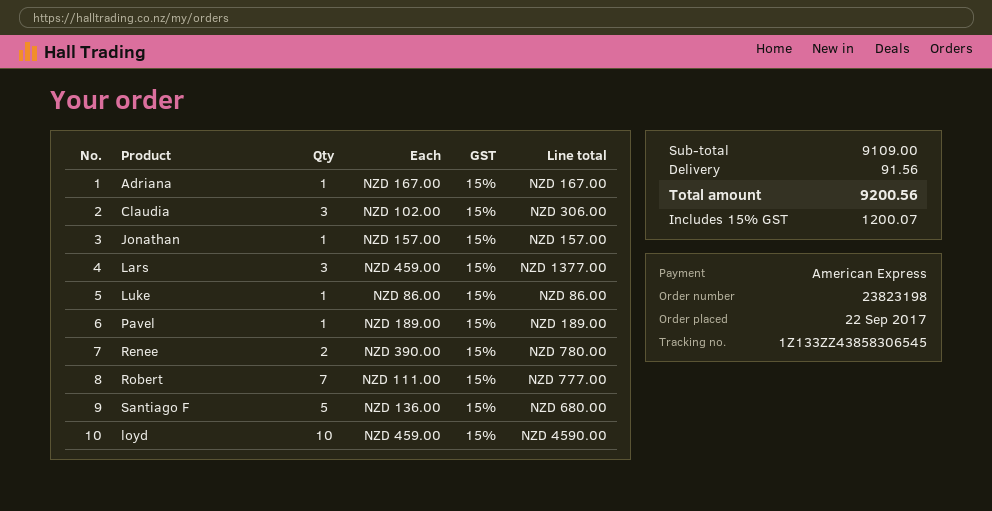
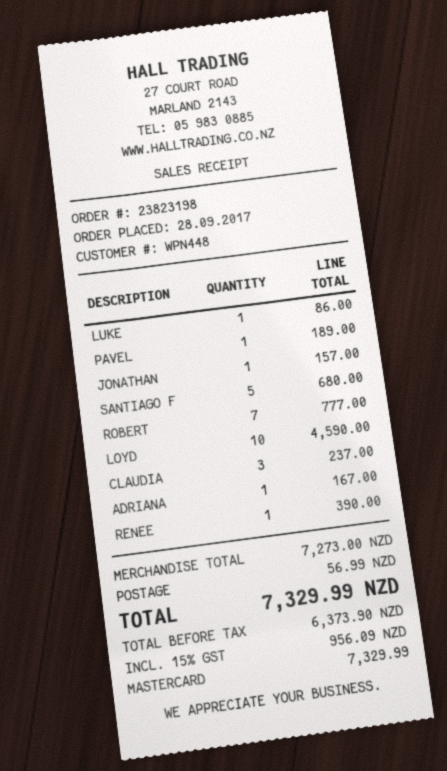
order date: 2017-09-22 -> 2017-09-28
payment method: American Express -> Mastercard
Claudia: 3 for 306.00 -> 3 for 237.00
Lars: 3 for 1377.00 -> none
Renee: 2 for 780.00 -> 1 for 390.00
subtotal: 9109.00 -> 7273.00
shipping: 91.56 -> 56.99
tax: 15% = 1200.07 -> 15% = 956.09
total: 9200.56 -> 7329.99

